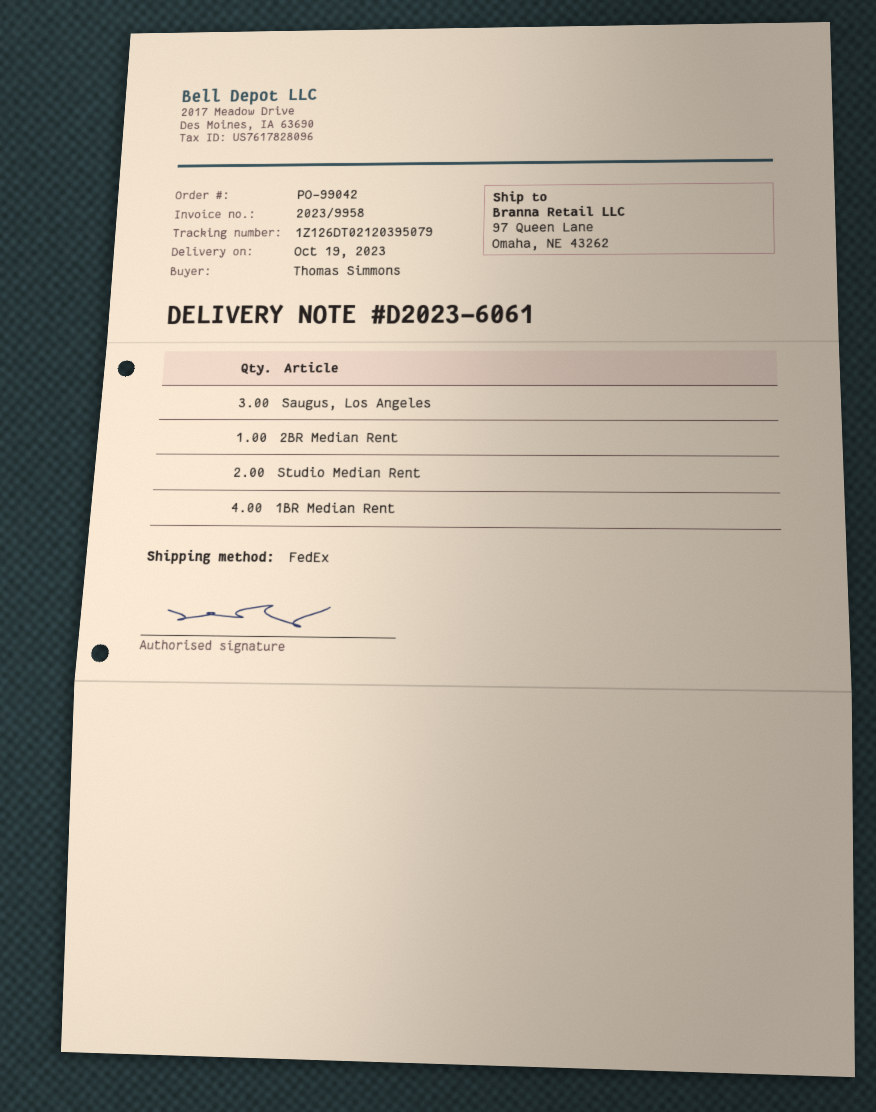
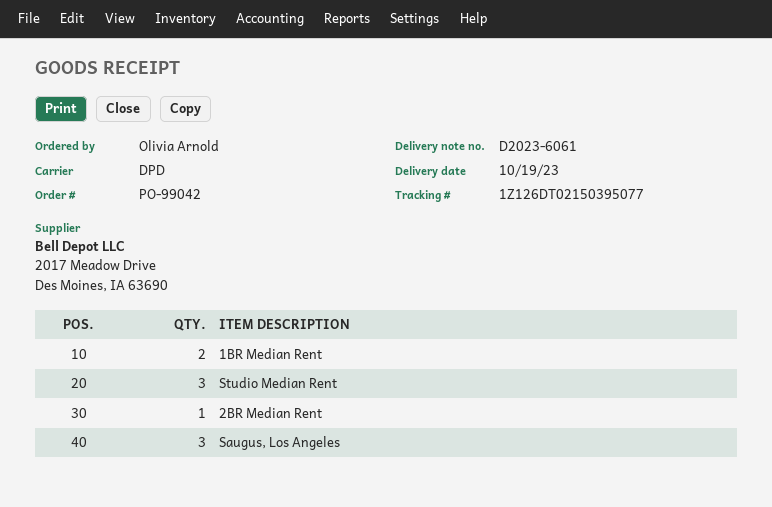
ordered by: Thomas Simmons -> Olivia Arnold
shipping method: FedEx -> DPD
tracking number: 1Z126DT02120395079 -> 1Z126DT02150395077
Studio Median Rent: 2 -> 3
1BR Median Rent: 4 -> 2

